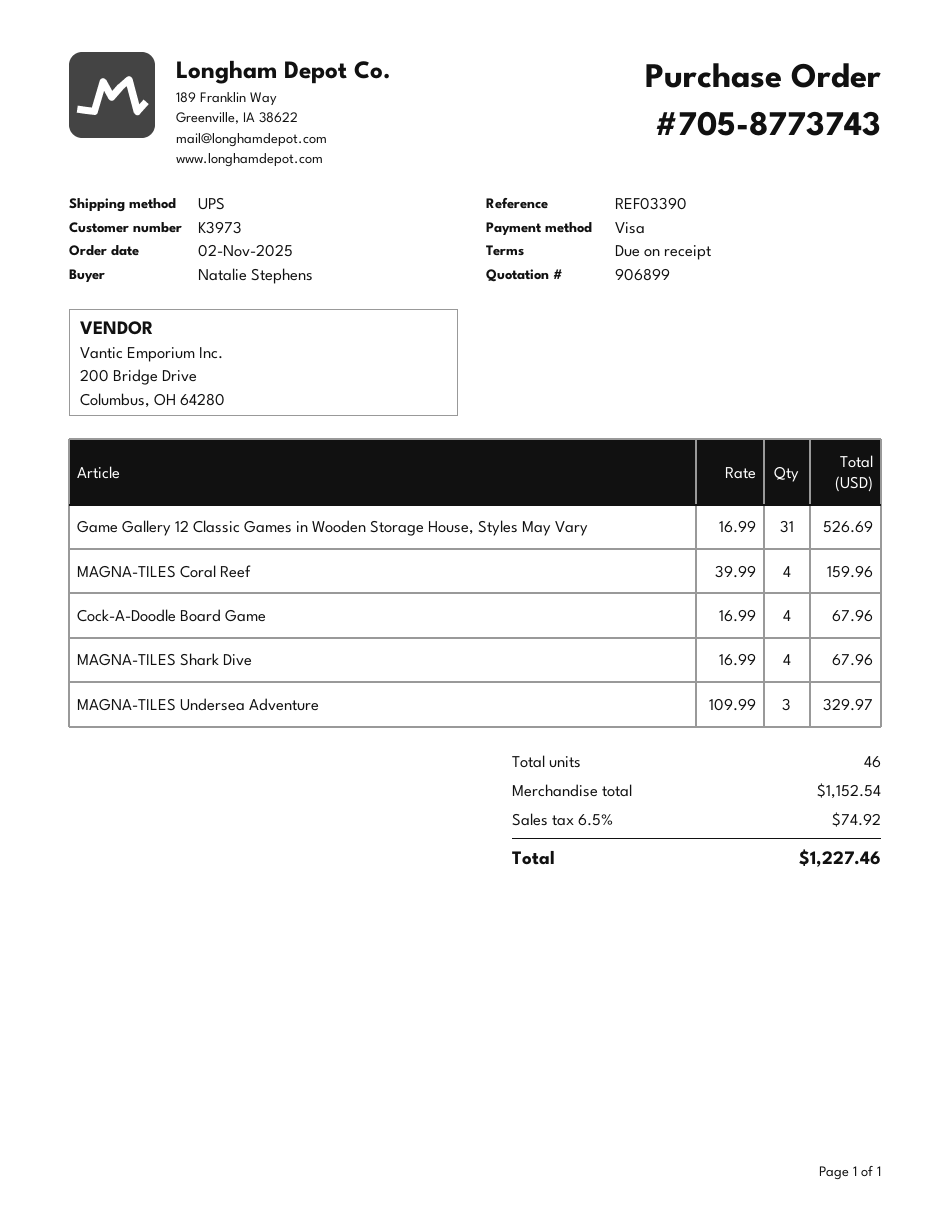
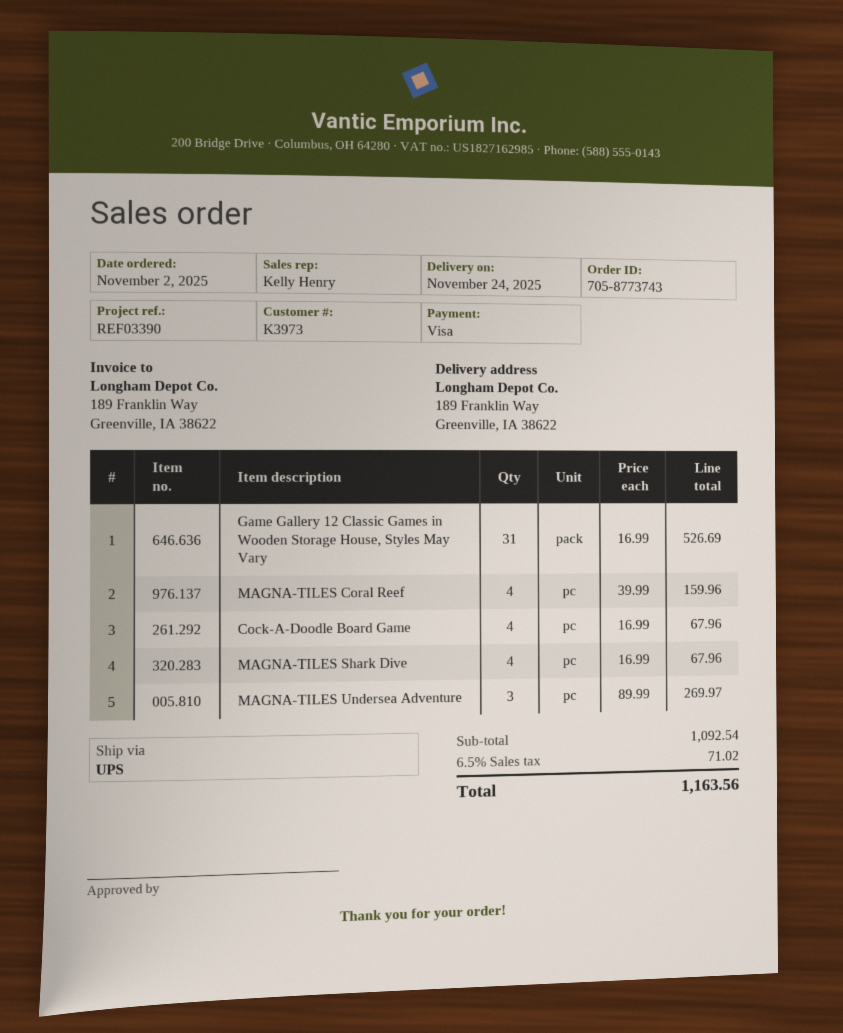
MAGNA-TILES Undersea Adventure: 3 x 109.99 = 329.97 -> 3 x 89.99 = 269.97
subtotal: 1152.54 -> 1092.54
tax: 6.5% = 74.92 -> 6.5% = 71.02
total: 1227.46 -> 1163.56

